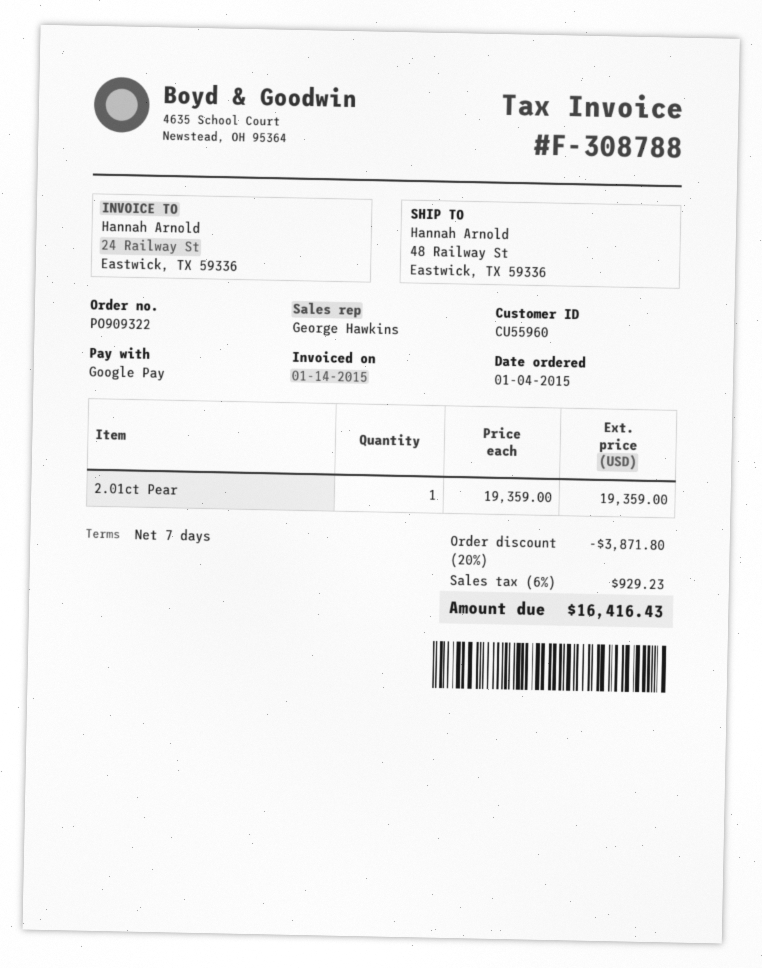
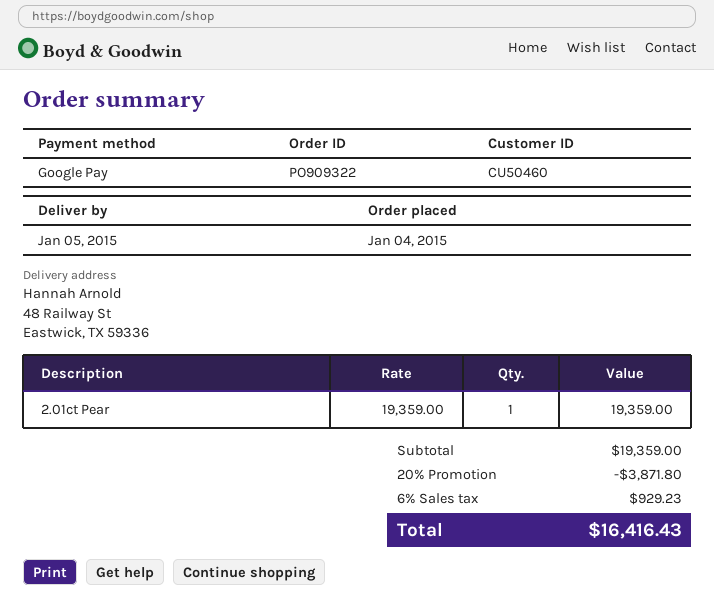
customer number: CU55960 -> CU50460

